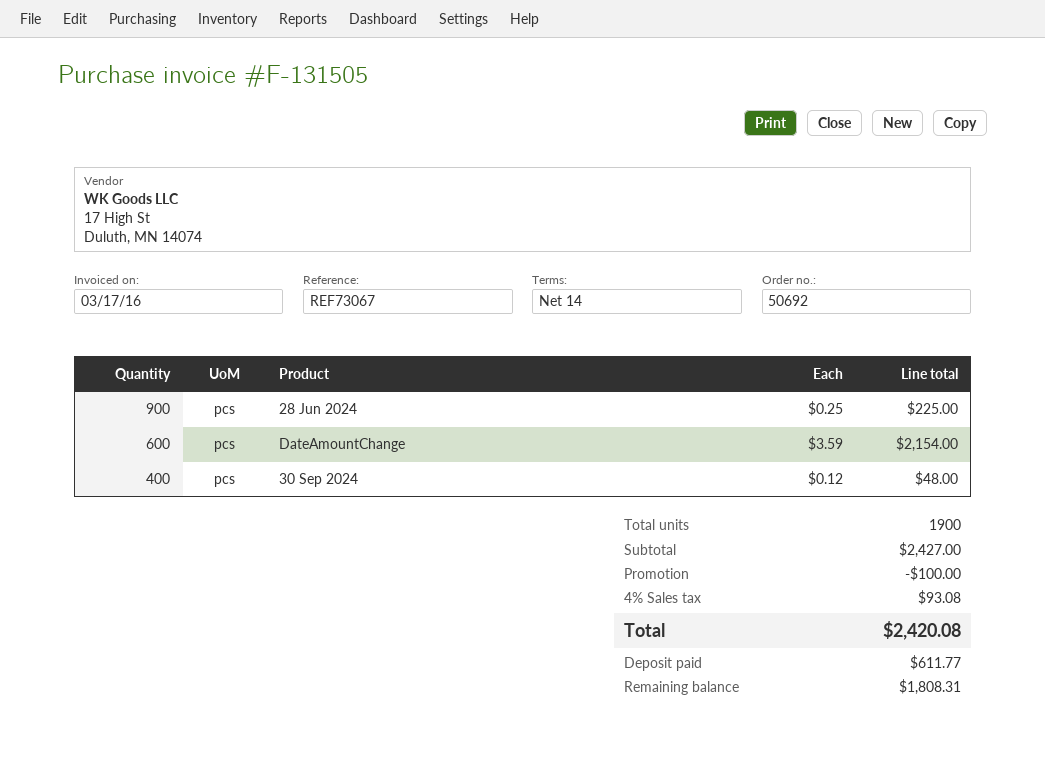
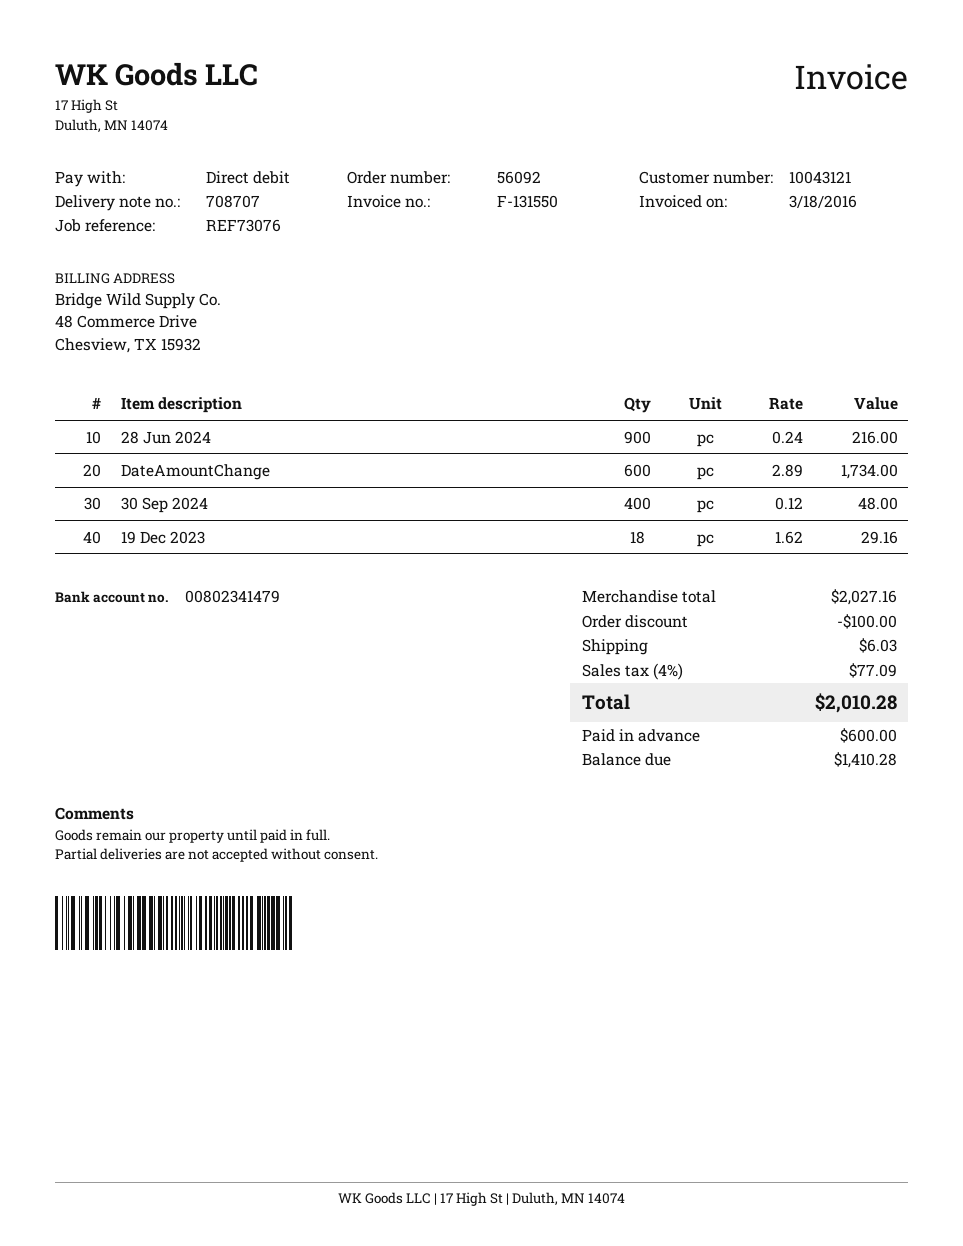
order number: 50692 -> 56092
invoice number: F-131505 -> F-131550
invoice date: 2016-03-17 -> 2016-03-18
reference: REF73067 -> REF73076
28 Jun 2024: 900 x 0.25 = 225.00 -> 900 x 0.24 = 216.00
DateAmountChange: 600 x 3.59 = 2154.00 -> 600 x 2.89 = 1734.00
19 Dec 2023: none -> 18 x 1.62 = 29.16
subtotal: 2427.00 -> 2027.16
shipping: none -> 6.03
tax: 4% = 93.08 -> 4% = 77.09
total: 2420.08 -> 2010.28
deposit: 611.77 -> 600.00
balance: 1808.31 -> 1410.28

